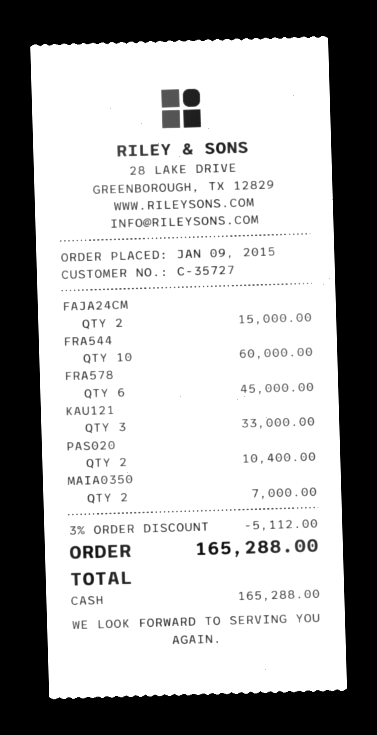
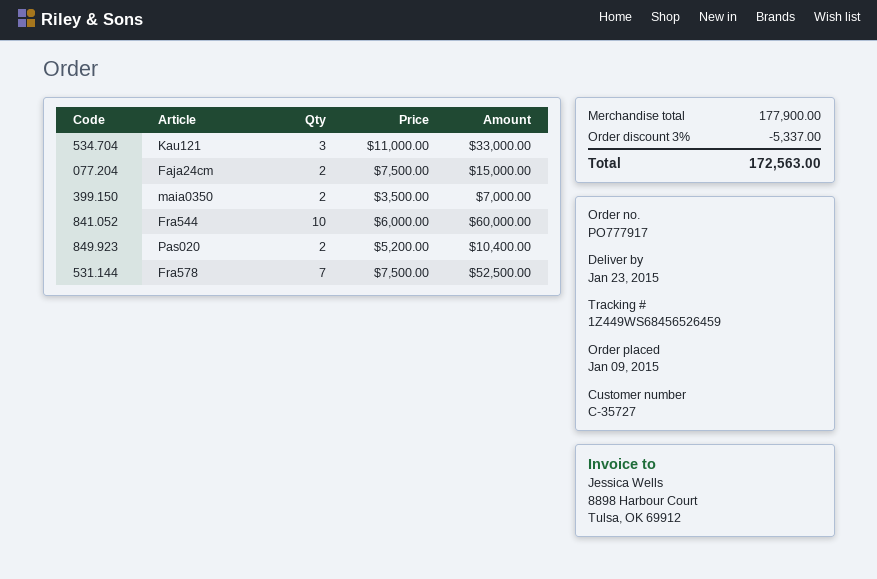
FRA578: 6 for 45000.00 -> 7 for 52500.00
discount: 3% = 5112.00 -> 3% = 5337.00
total: 165288.00 -> 172563.00

